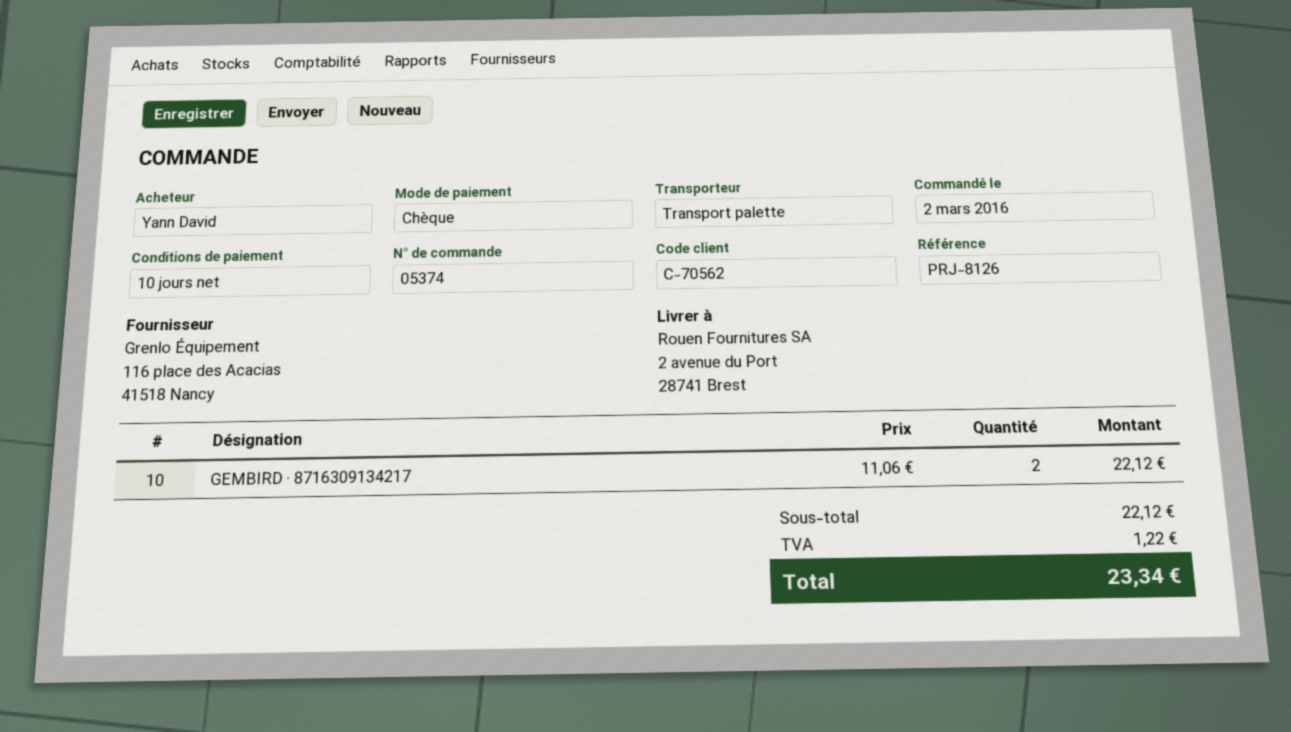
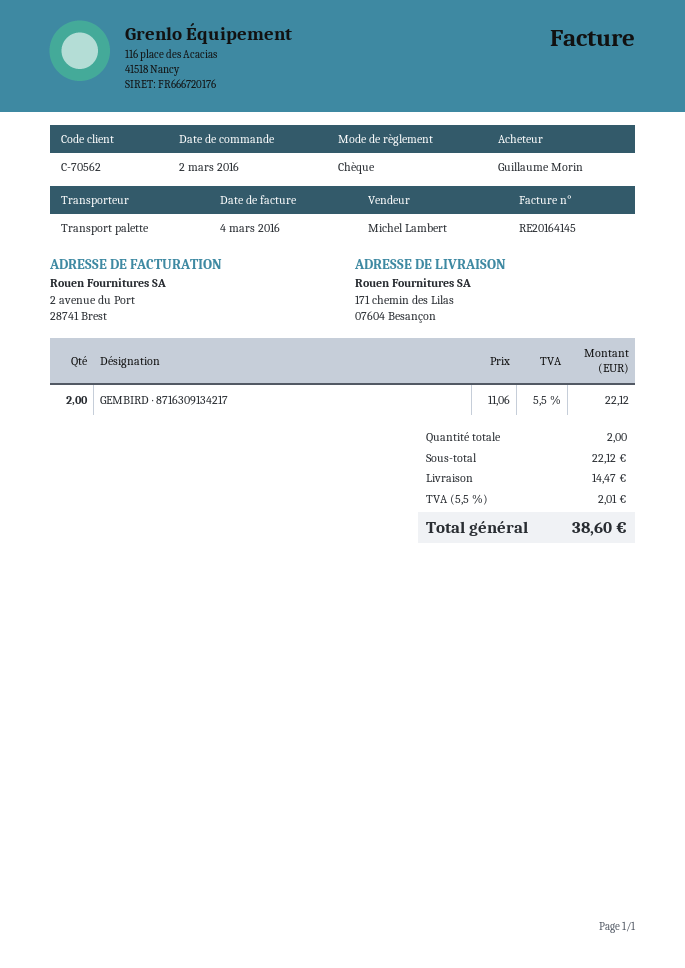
ordered by: Yann David -> Guillaume Morin
ship to: 2 avenue du Port, 28741 Brest -> 171 chemin des Lilas, 07604 Besançon
shipping: none -> 14.47
tax: 1.22 -> 2.01
total: 23.34 -> 38.60

